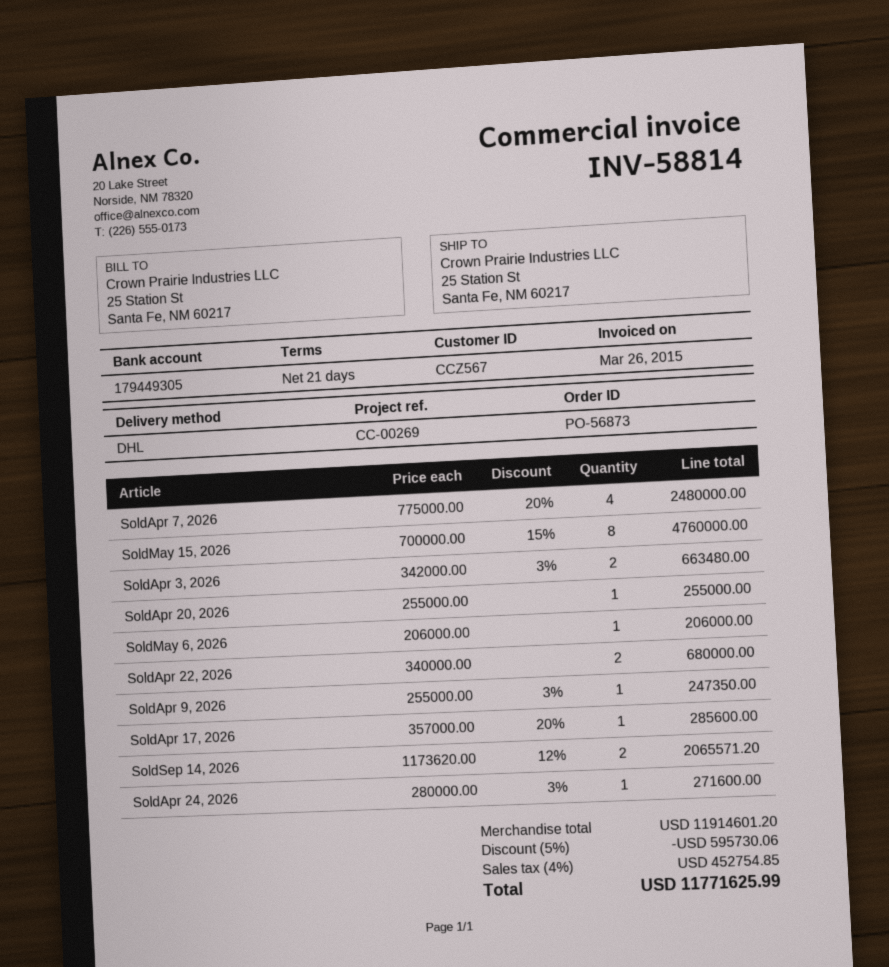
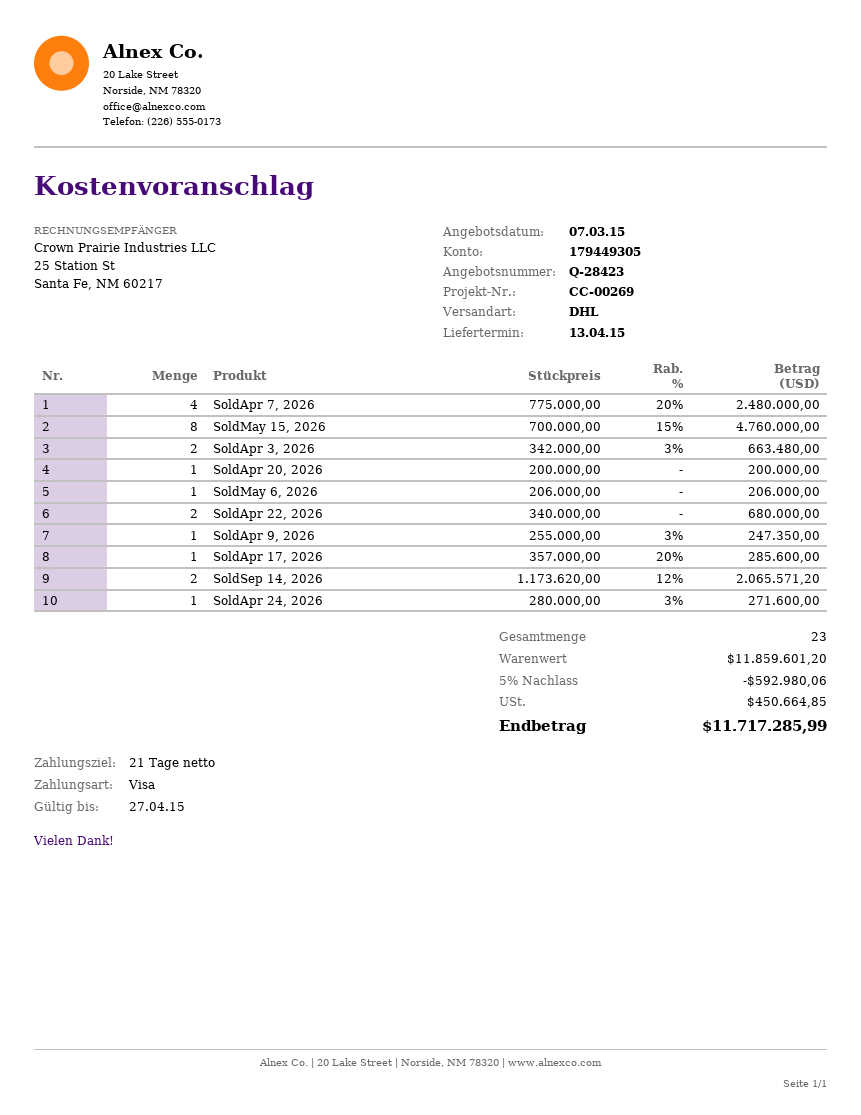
SoldApr 20, 2026: 1 x 255000.00 = 255000.00 -> 1 x 200000.00 = 200000.00
subtotal: 11914601.20 -> 11859601.20
discount: 5% = 595730.06 -> 5% = 592980.06
tax: 452754.85 -> 450664.85
total: 11771625.99 -> 11717285.99

